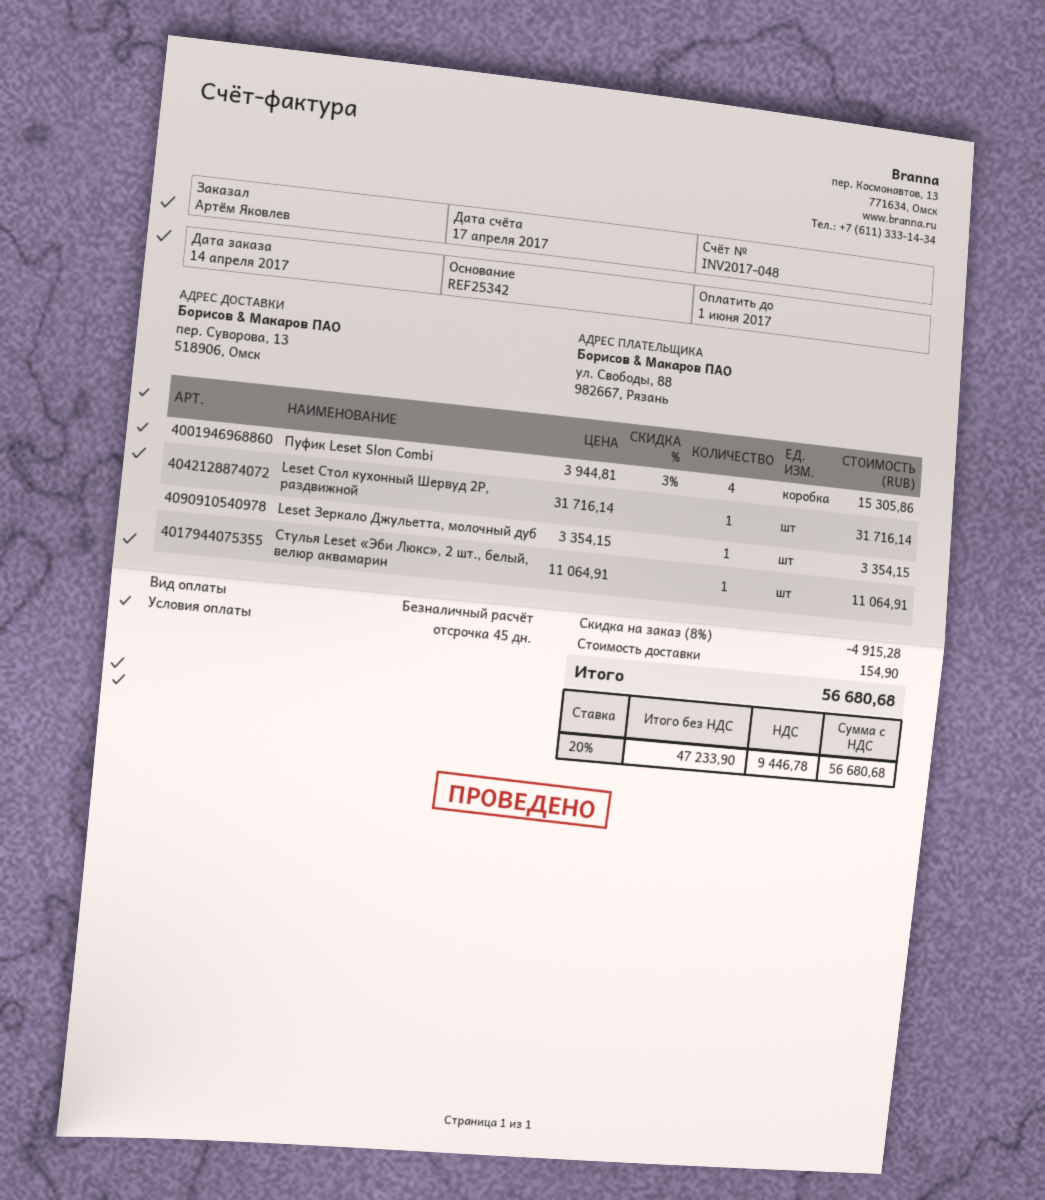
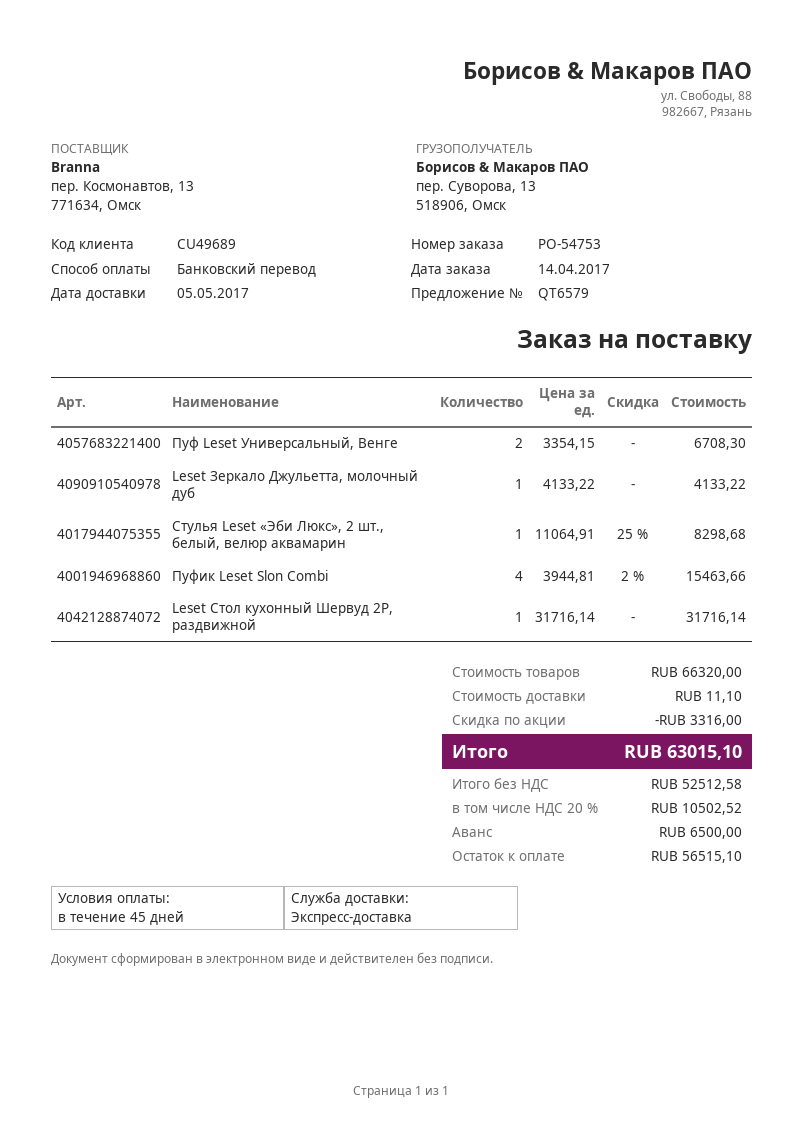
Пуфик Leset Slon Combi: 4 x 3944.81 - 3% = 15305.86 -> 4 x 3944.81 - 2% = 15463.66
Leset Зеркало Джульетта, молочный дуб: 1 x 3354.15 = 3354.15 -> 1 x 4133.22 = 4133.22
Стулья Leset «Эби Люкс», 2 шт., белый, велюр аквамарин: 1 x 11064.91 = 11064.91 -> 1 x 11064.91 - 25% = 8298.68
Пуф Leset Универсальный, Венге: none -> 2 x 3354.15 = 6708.30
discount: 4915.28 -> 3316.00
shipping: 154.90 -> 11.10
net: 47233.90 -> 52512.58
tax: 20% = 9446.78 -> 20% = 10502.52
total: 56680.68 -> 63015.10

